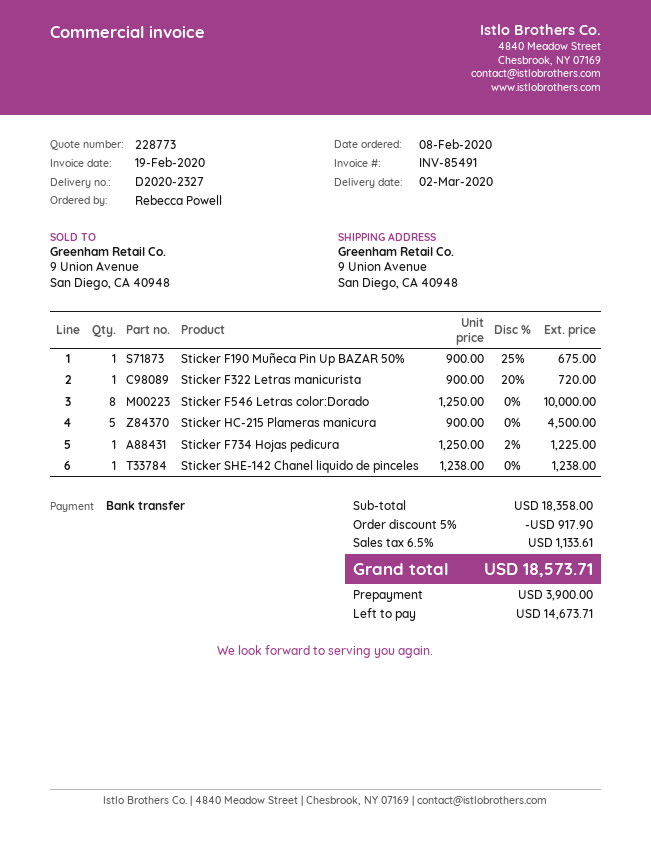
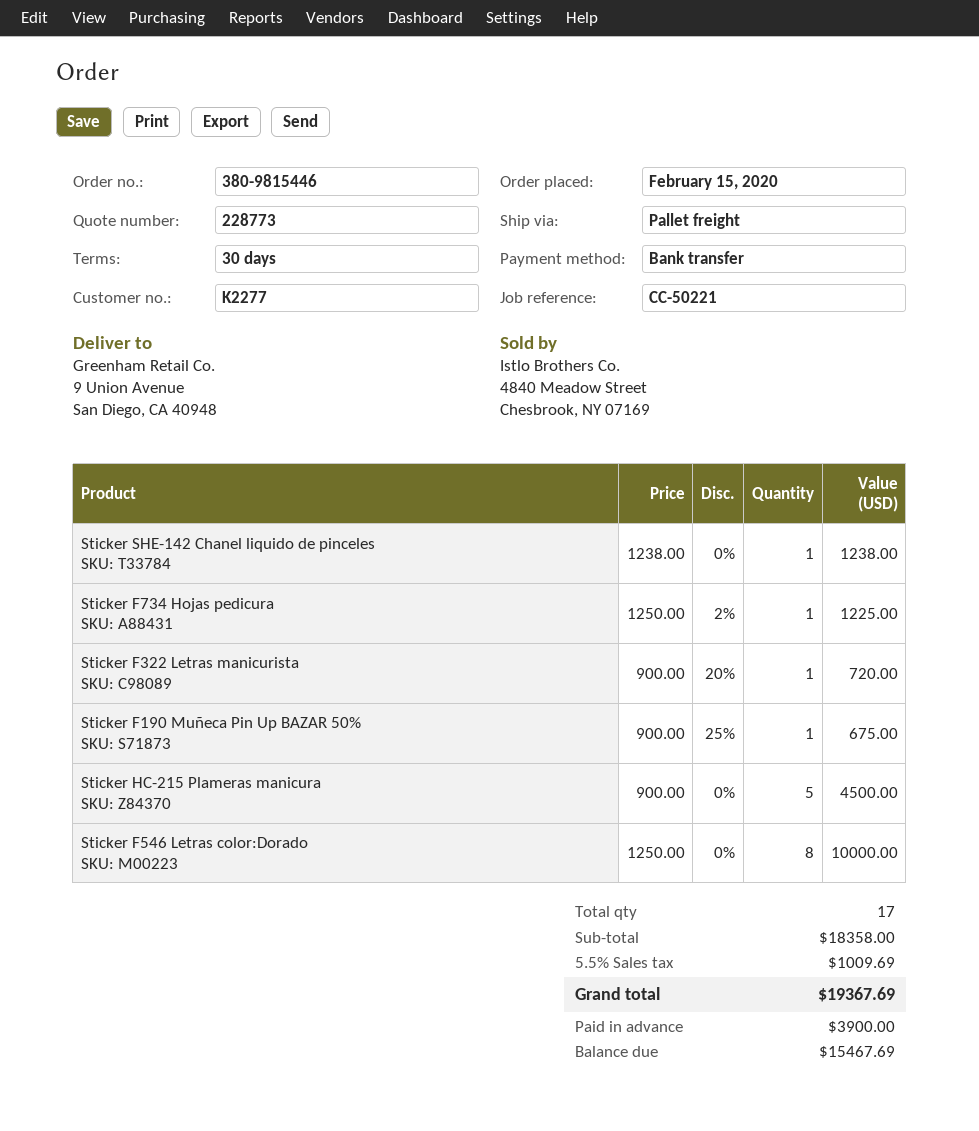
order date: 2020-02-08 -> 2020-02-15
discount: 5% = 917.90 -> none
tax: 6.5% = 1133.61 -> 5.5% = 1009.69
total: 18573.71 -> 19367.69
balance: 14673.71 -> 15467.69

